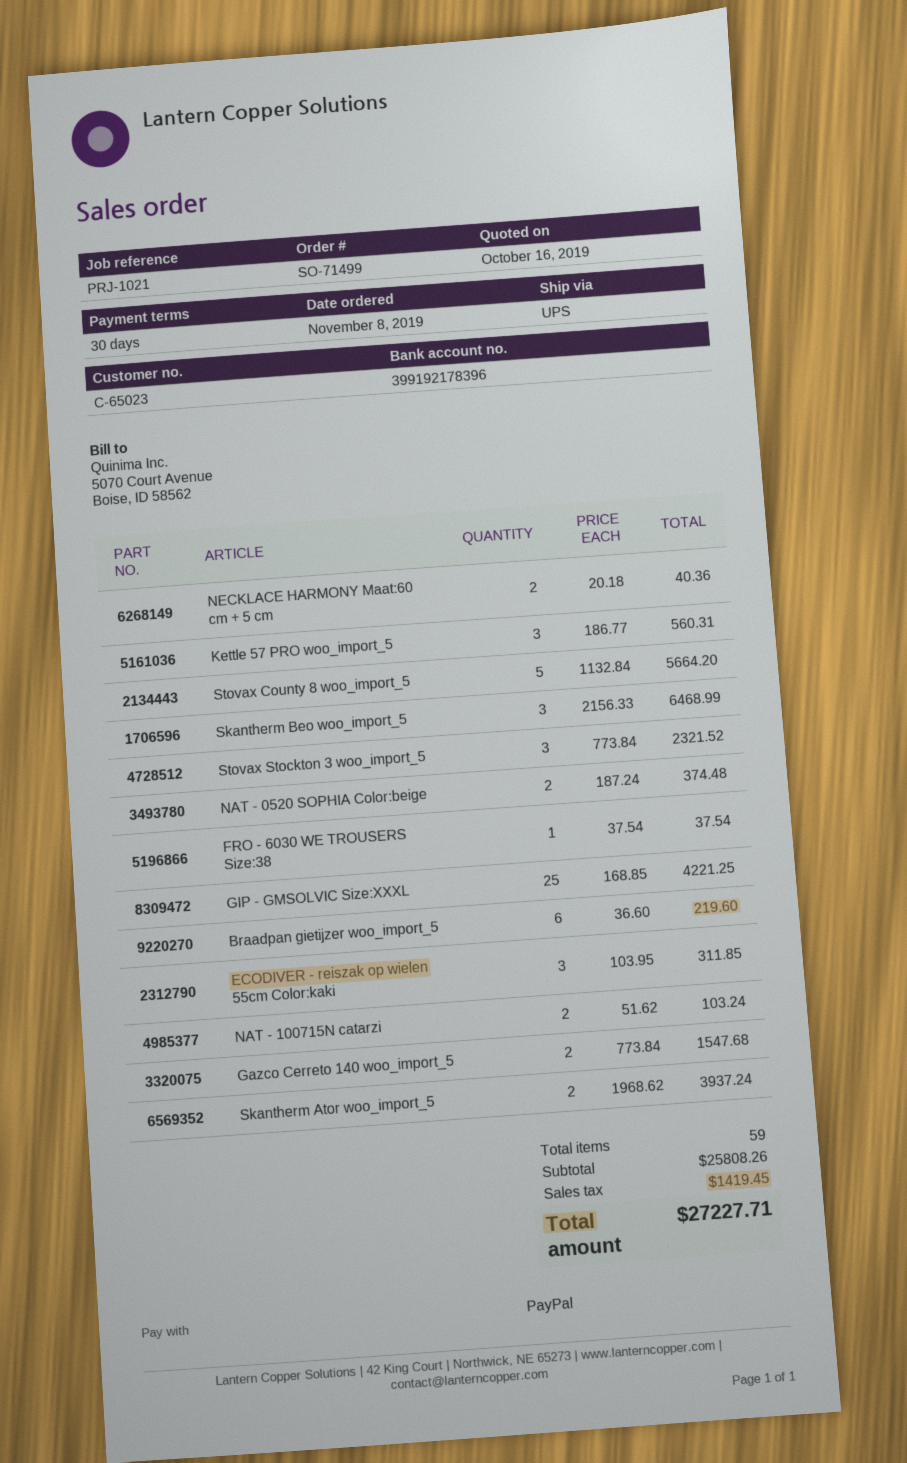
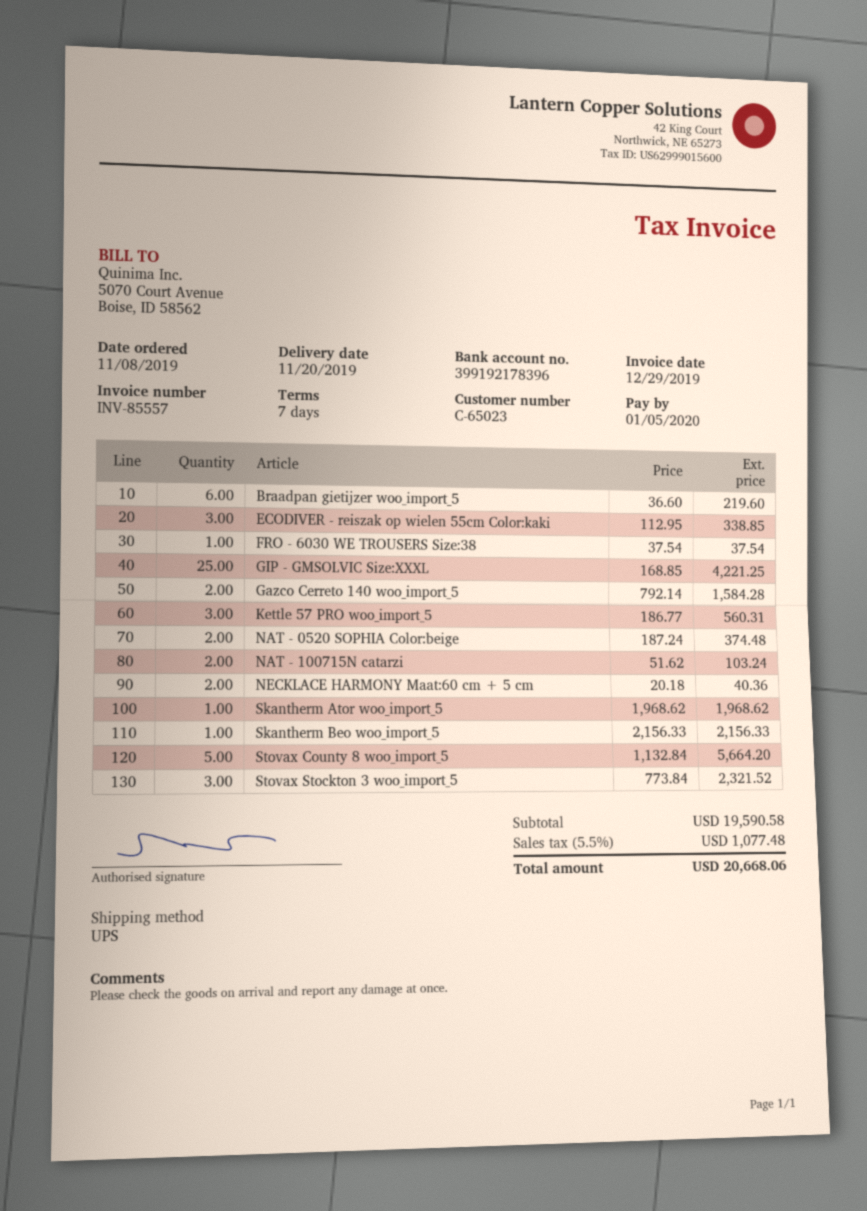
payment terms: 30 days -> 7 days
Skantherm Beo woo_import_5: 3 x 2156.33 = 6468.99 -> 1 x 2156.33 = 2156.33
ECODIVER - reiszak op wielen 55cm Color:kaki: 3 x 103.95 = 311.85 -> 3 x 112.95 = 338.85
Gazco Cerreto 140 woo_import_5: 2 x 773.84 = 1547.68 -> 2 x 792.14 = 1584.28
Skantherm Ator woo_import_5: 2 x 1968.62 = 3937.24 -> 1 x 1968.62 = 1968.62
subtotal: 25808.26 -> 19590.58
tax: 1419.45 -> 1077.48
total: 27227.71 -> 20668.06

